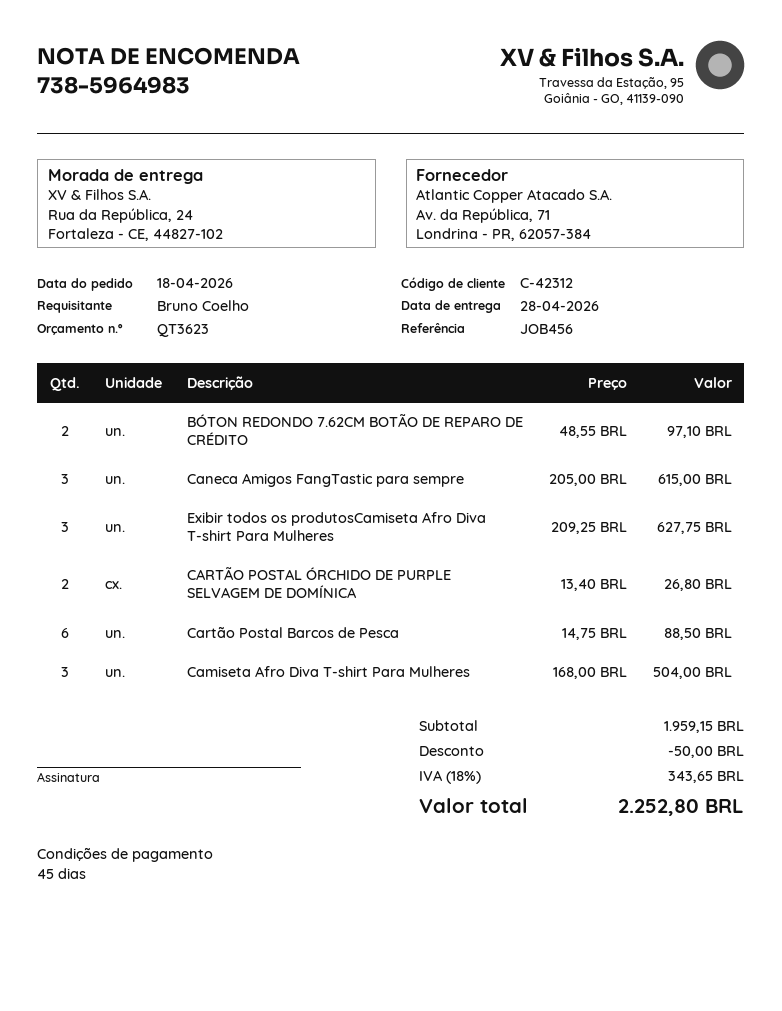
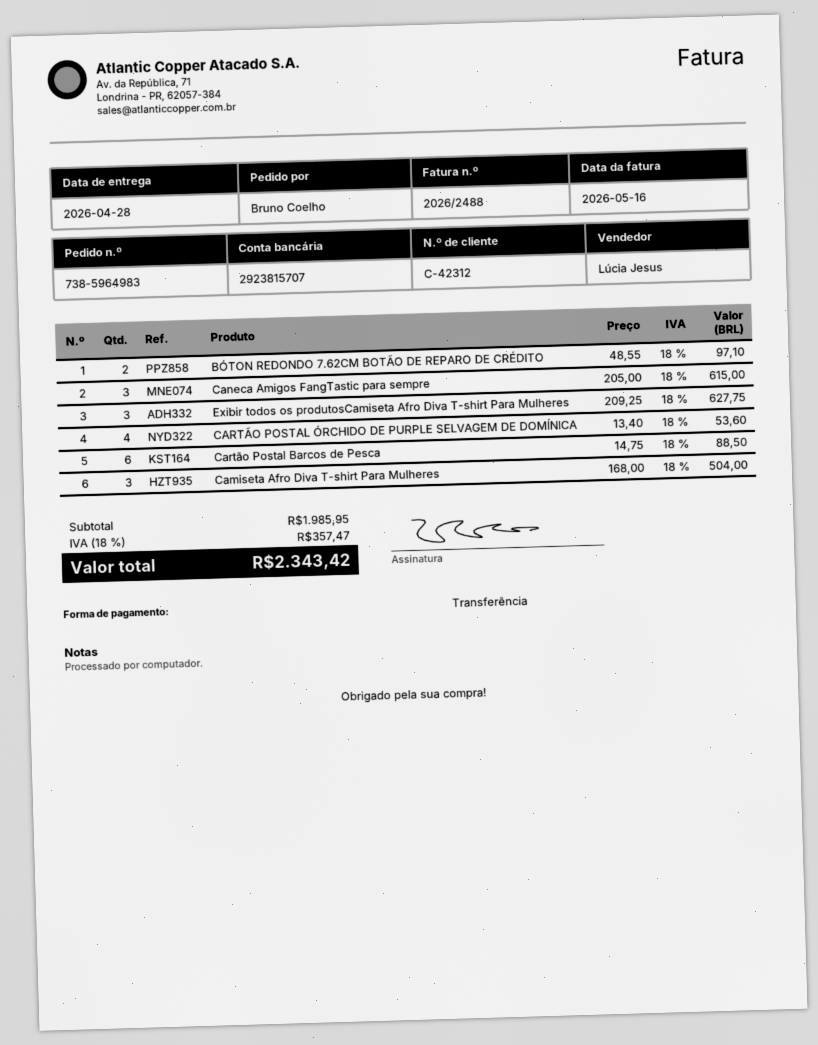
CARTÃO POSTAL ÓRCHIDO DE PURPLE SELVAGEM DE DOMÍNICA: 2 x 13.40 = 26.80 -> 4 x 13.40 = 53.60
subtotal: 1959.15 -> 1985.95
discount: 50.00 -> none
tax: 18% = 343.65 -> 18% = 357.47
total: 2252.80 -> 2343.42

